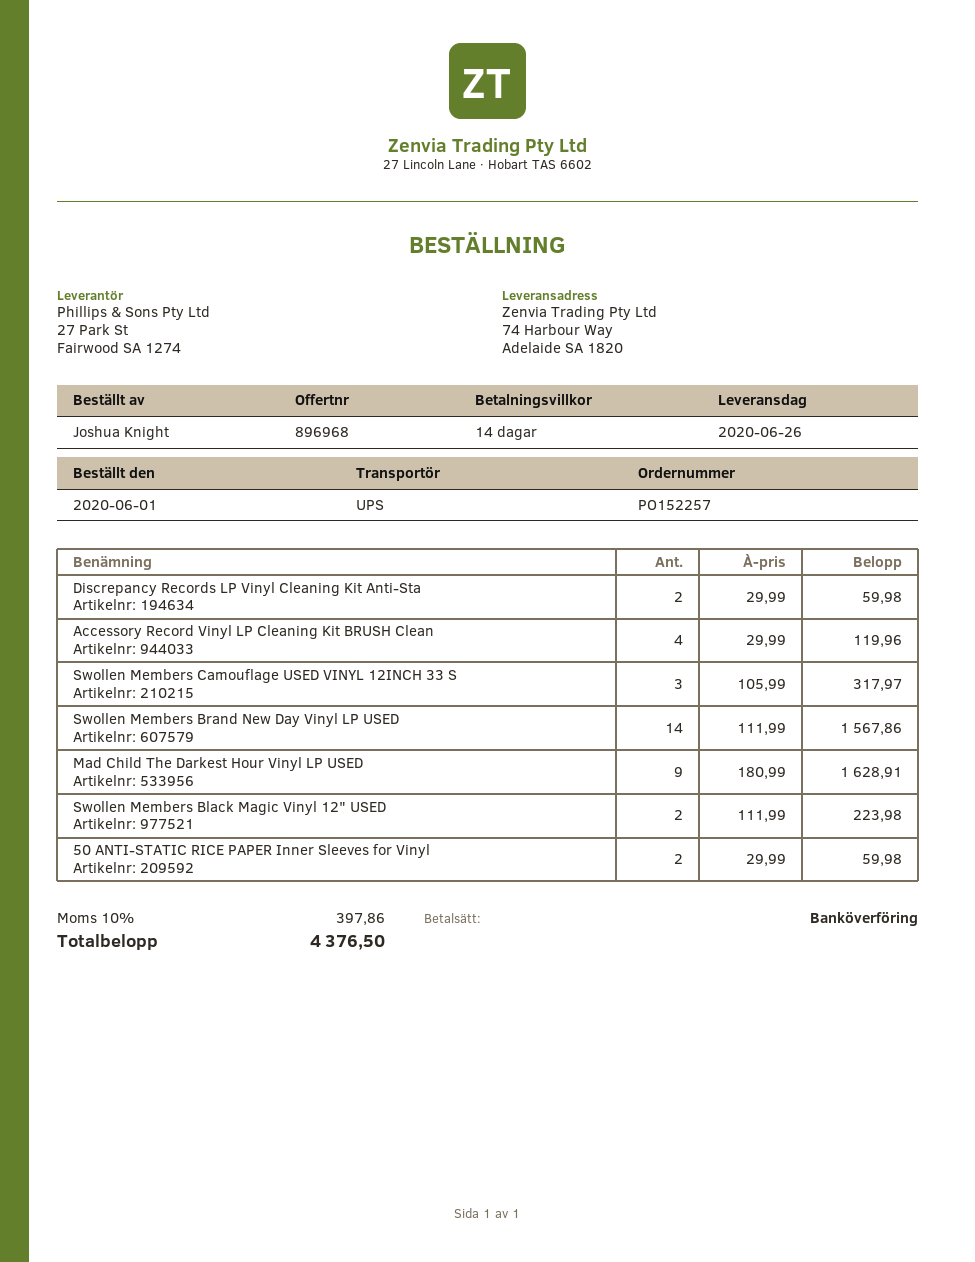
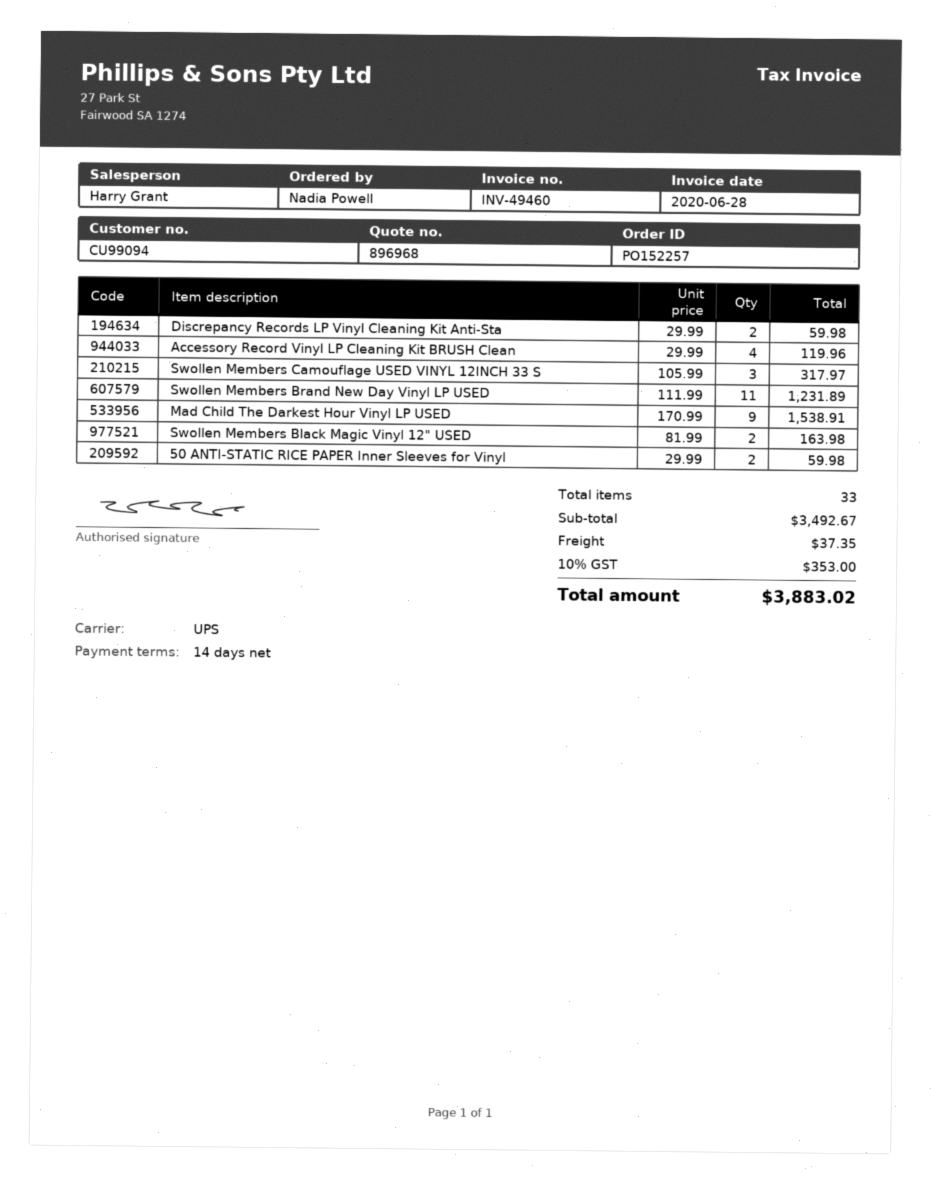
ordered by: Joshua Knight -> Nadia Powell
Swollen Members Brand New Day Vinyl LP USED: 14 x 111.99 = 1567.86 -> 11 x 111.99 = 1231.89
Mad Child The Darkest Hour Vinyl LP USED: 9 x 180.99 = 1628.91 -> 9 x 170.99 = 1538.91
Swollen Members Black Magic Vinyl 12" USED: 2 x 111.99 = 223.98 -> 2 x 81.99 = 163.98
shipping: none -> 37.35
tax: 10% = 397.86 -> 10% = 353.00
total: 4376.50 -> 3883.02

